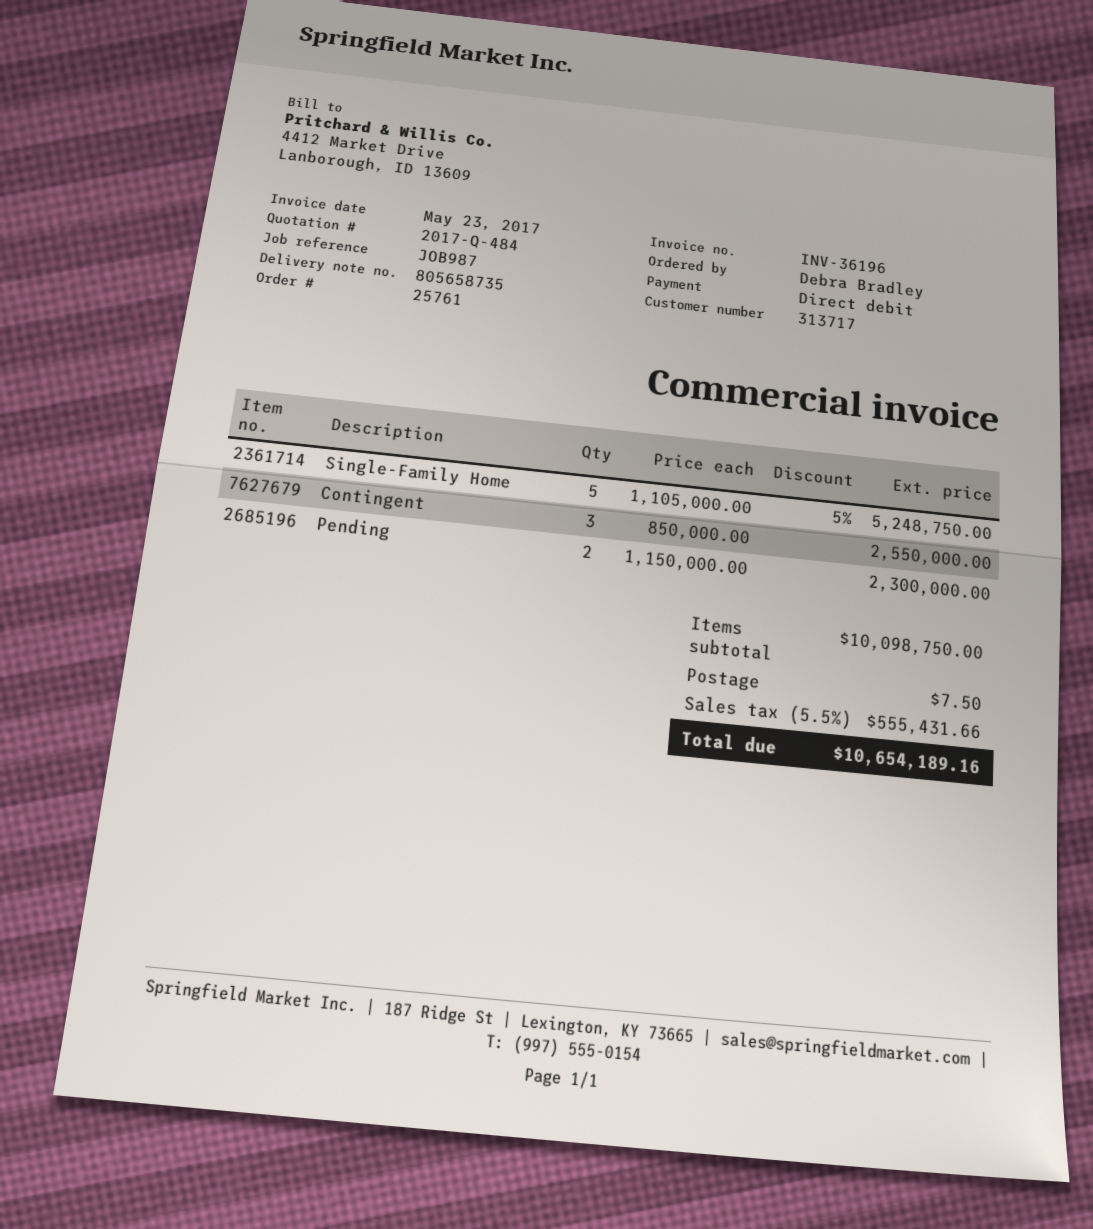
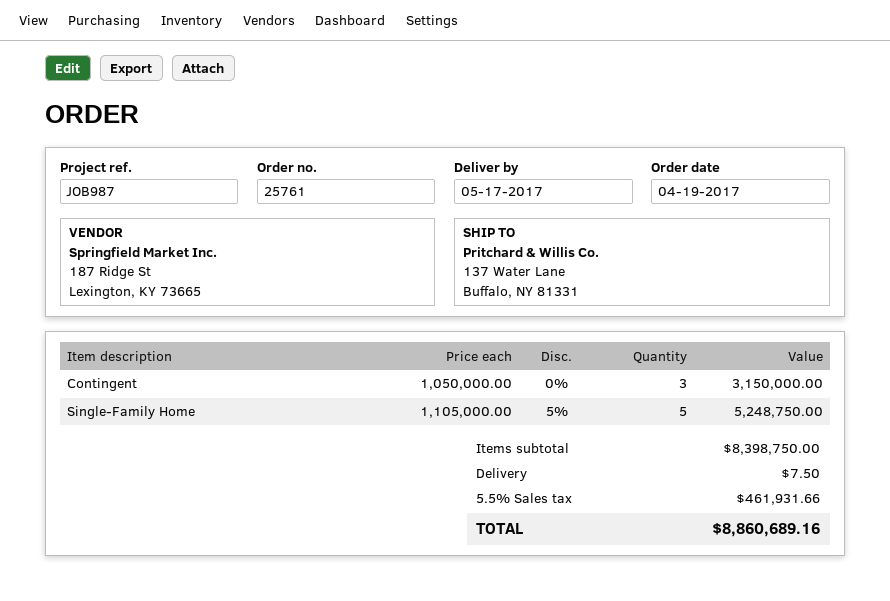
Contingent: 3 x 850000.00 = 2550000.00 -> 3 x 1050000.00 = 3150000.00
Pending: 2 x 1150000.00 = 2300000.00 -> none
subtotal: 10098750.00 -> 8398750.00
tax: 5.5% = 555431.66 -> 5.5% = 461931.66
total: 10654189.16 -> 8860689.16

